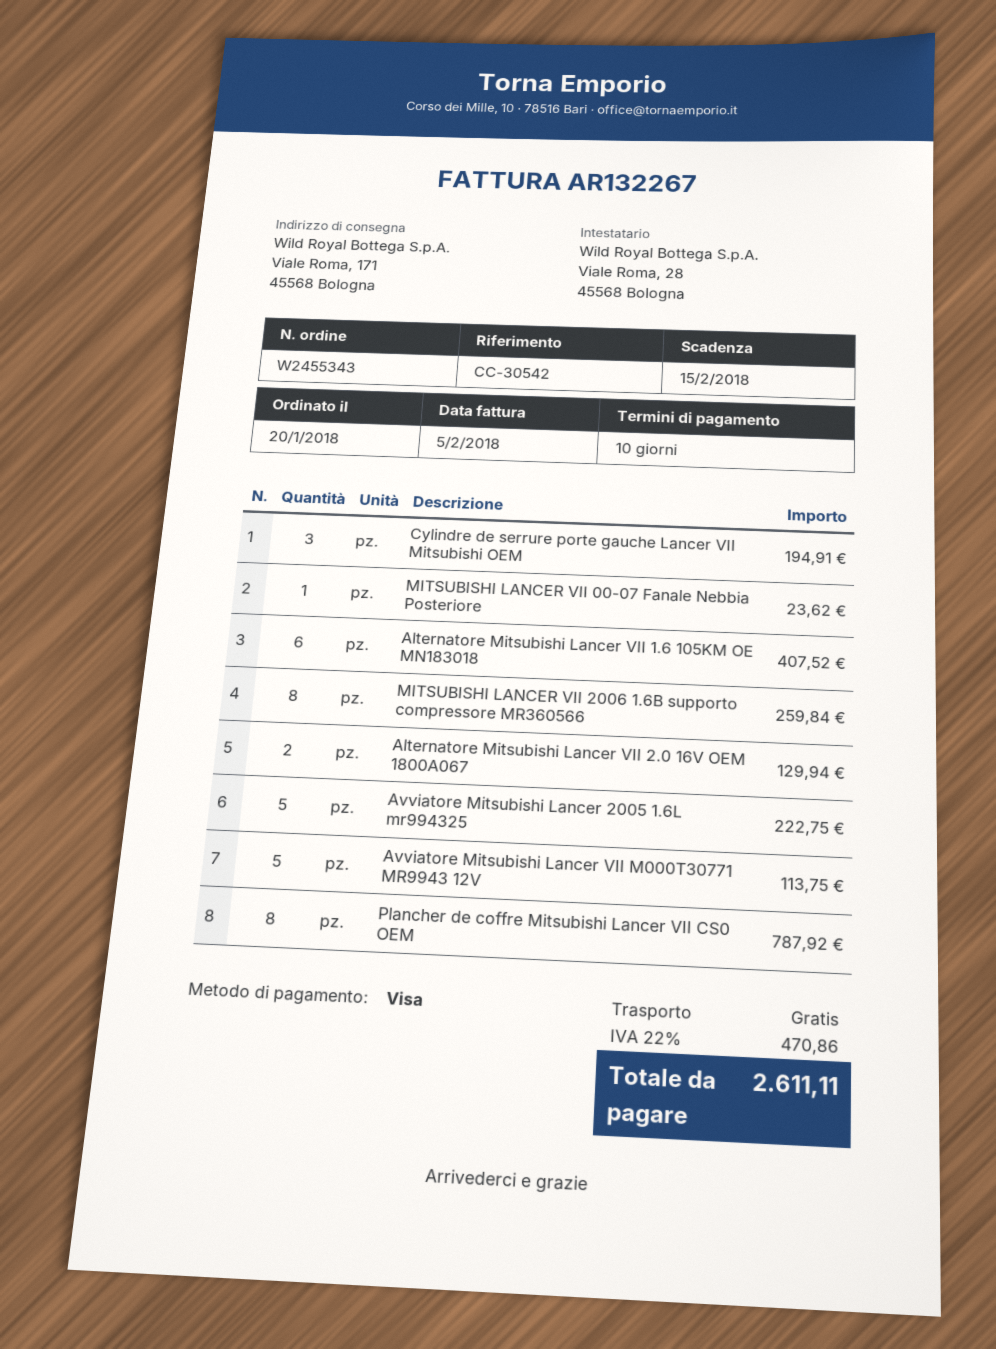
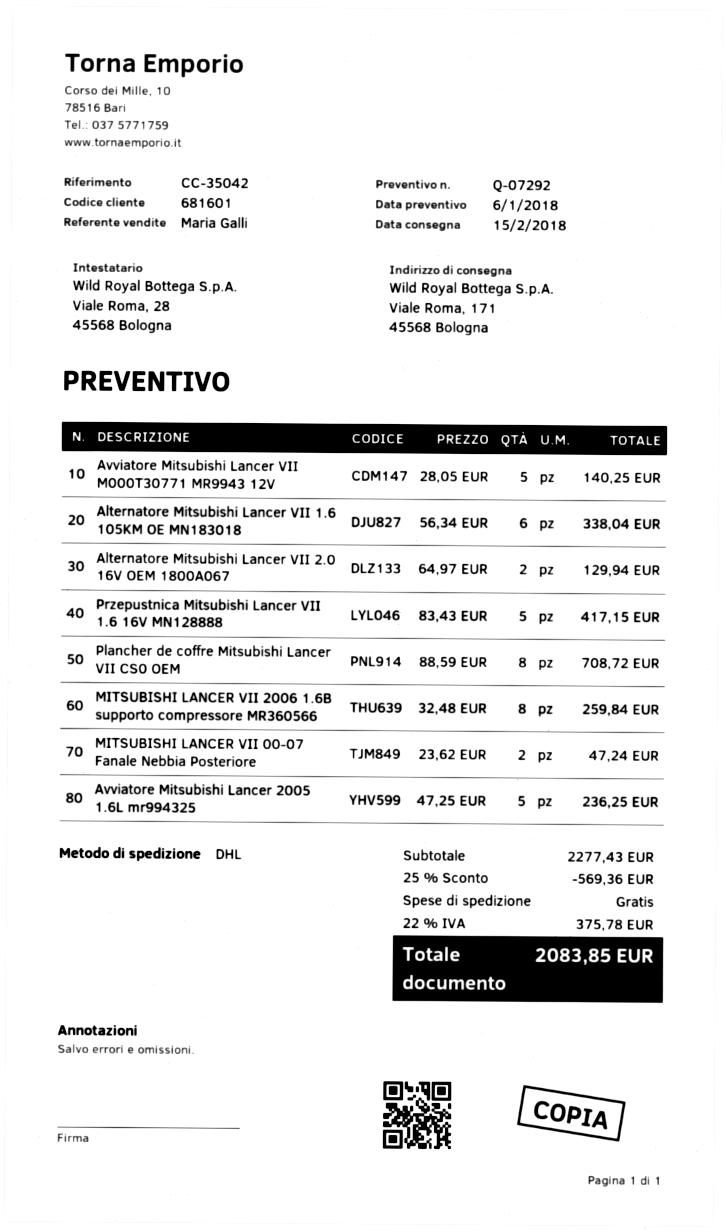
reference: CC-30542 -> CC-35042
Cylindre de serrure porte gauche Lancer VII Mitsubishi OEM: 3 for 194.91 -> none
MITSUBISHI LANCER VII 00-07 Fanale Nebbia Posteriore: 1 for 23.62 -> 2 for 47.24
Alternatore Mitsubishi Lancer VII 1.6 105KM OE MN183018: 6 for 407.52 -> 6 for 338.04
Avviatore Mitsubishi Lancer 2005 1.6L mr994325: 5 for 222.75 -> 5 for 236.25
Avviatore Mitsubishi Lancer VII M000T30771 MR9943 12V: 5 for 113.75 -> 5 for 140.25
Plancher de coffre Mitsubishi Lancer VII CS0 OEM: 8 for 787.92 -> 8 for 708.72
Przepustnica Mitsubishi Lancer VII 1.6 16V MN128888: none -> 5 for 417.15
discount: none -> 25% = 569.36
tax: 22% = 470.86 -> 22% = 375.78
total: 2611.11 -> 2083.85

